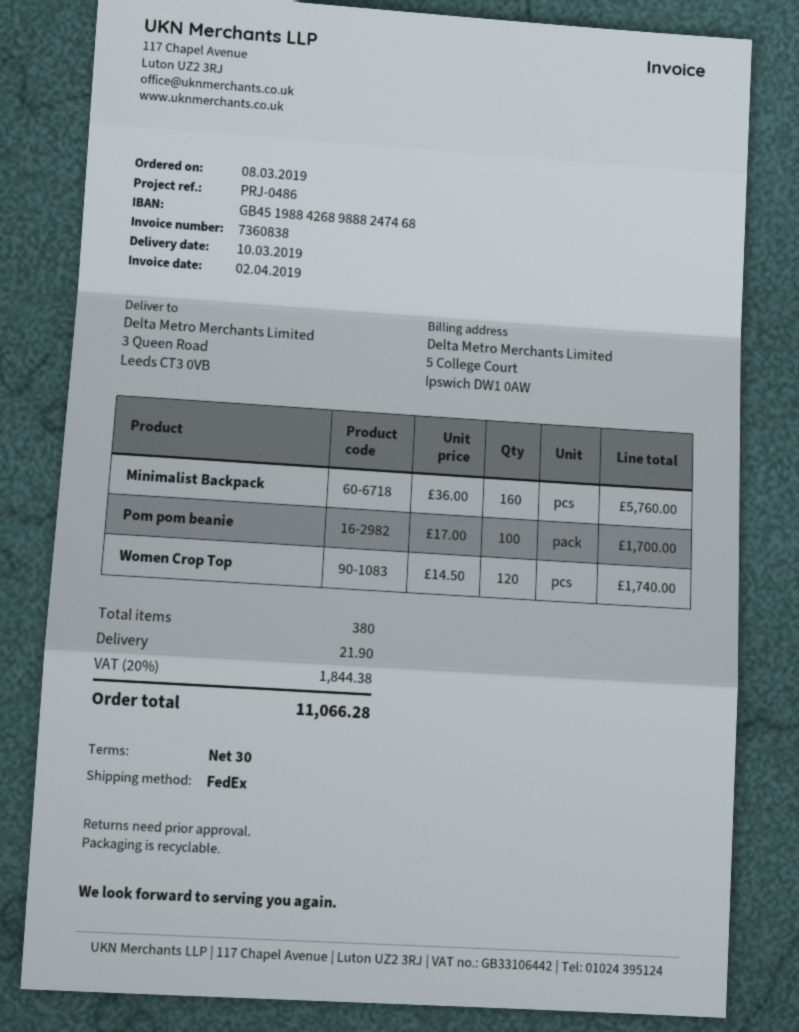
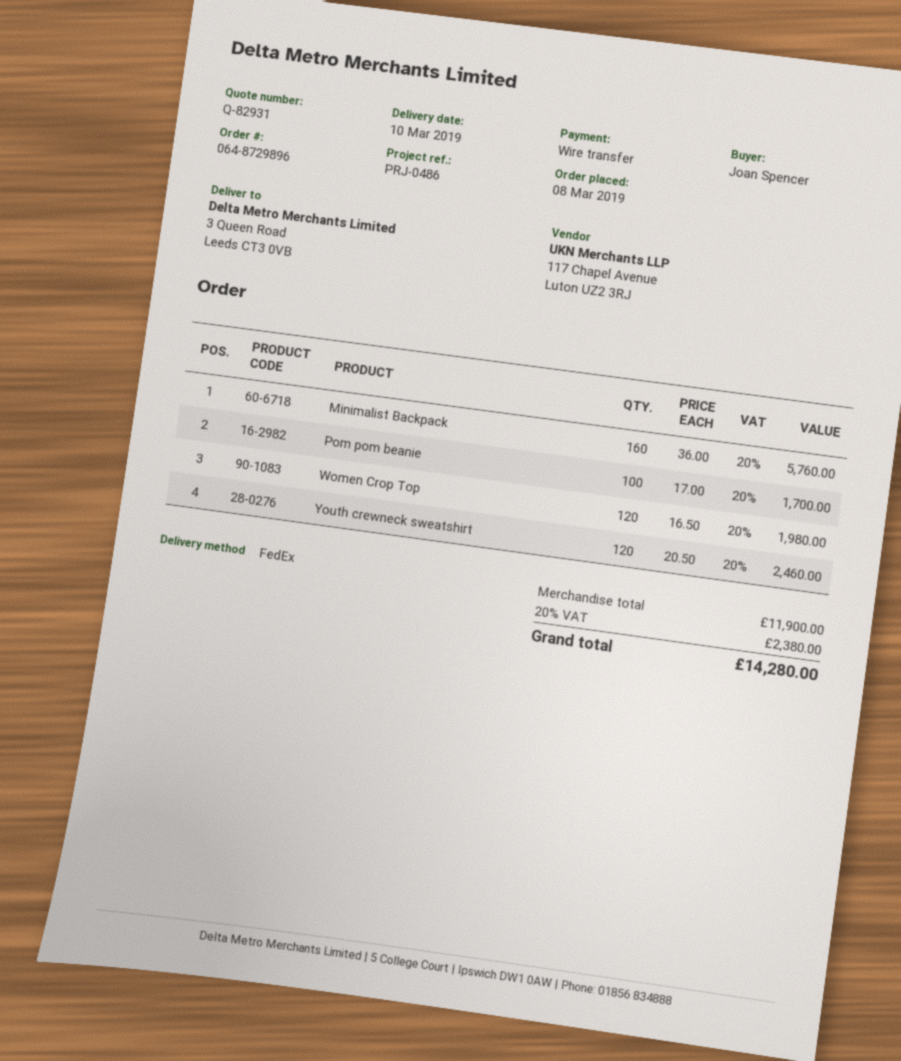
Women Crop Top: 120 x 14.50 = 1740.00 -> 120 x 16.50 = 1980.00
Youth crewneck sweatshirt: none -> 120 x 20.50 = 2460.00
shipping: 21.90 -> none
tax: 20% = 1844.38 -> 20% = 2380.00
total: 11066.28 -> 14280.00

